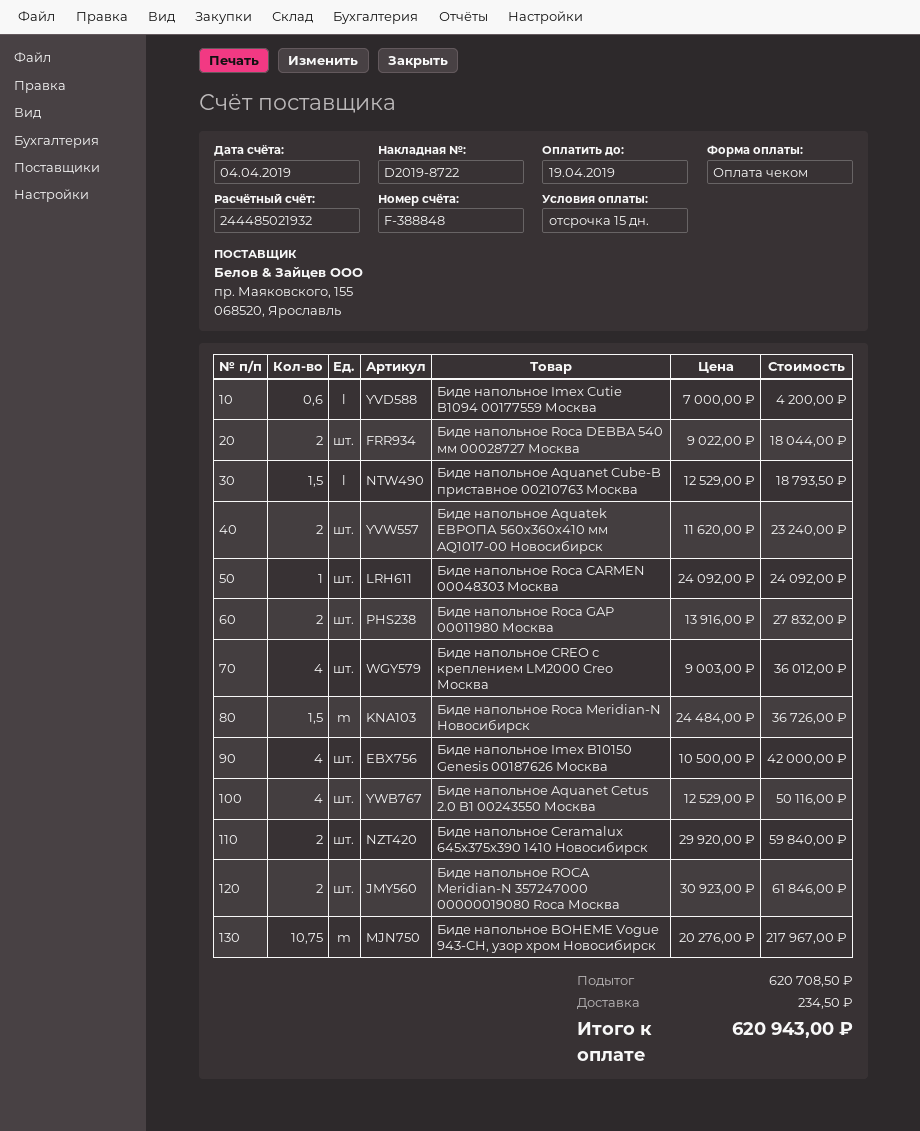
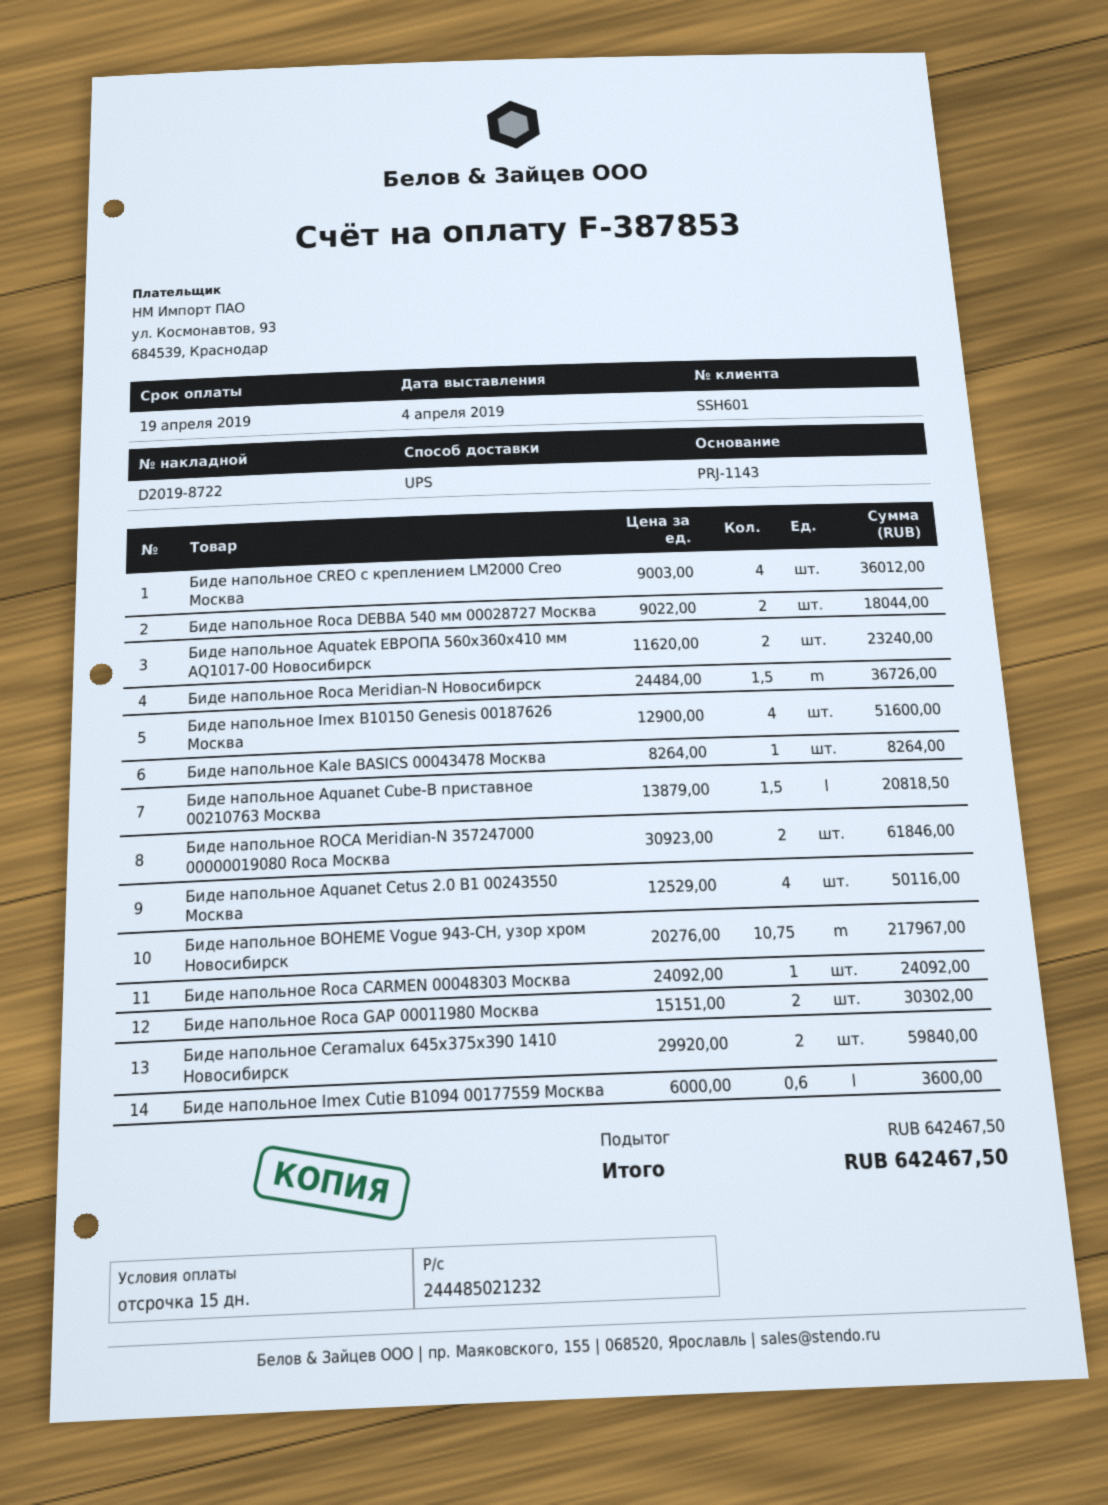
invoice number: F-388848 -> F-387853
bank account: 244485021932 -> 244485021232
Биде напольное Imex Cutie B1094 00177559 Москва: 0.6 x 7000.00 = 4200.00 -> 0.6 x 6000.00 = 3600.00
Биде напольное Aquanet Cube-B приставное 00210763 Москва: 1.5 x 12529.00 = 18793.50 -> 1.5 x 13879.00 = 20818.50
Биде напольное Roca GAP 00011980 Москва: 2 x 13916.00 = 27832.00 -> 2 x 15151.00 = 30302.00
Биде напольное Imex B10150 Genesis 00187626 Москва: 4 x 10500.00 = 42000.00 -> 4 x 12900.00 = 51600.00
Биде напольное Kale BASICS 00043478 Москва: none -> 1 x 8264.00 = 8264.00
subtotal: 620708.50 -> 642467.50
shipping: 234.50 -> none
total: 620943.00 -> 642467.50

